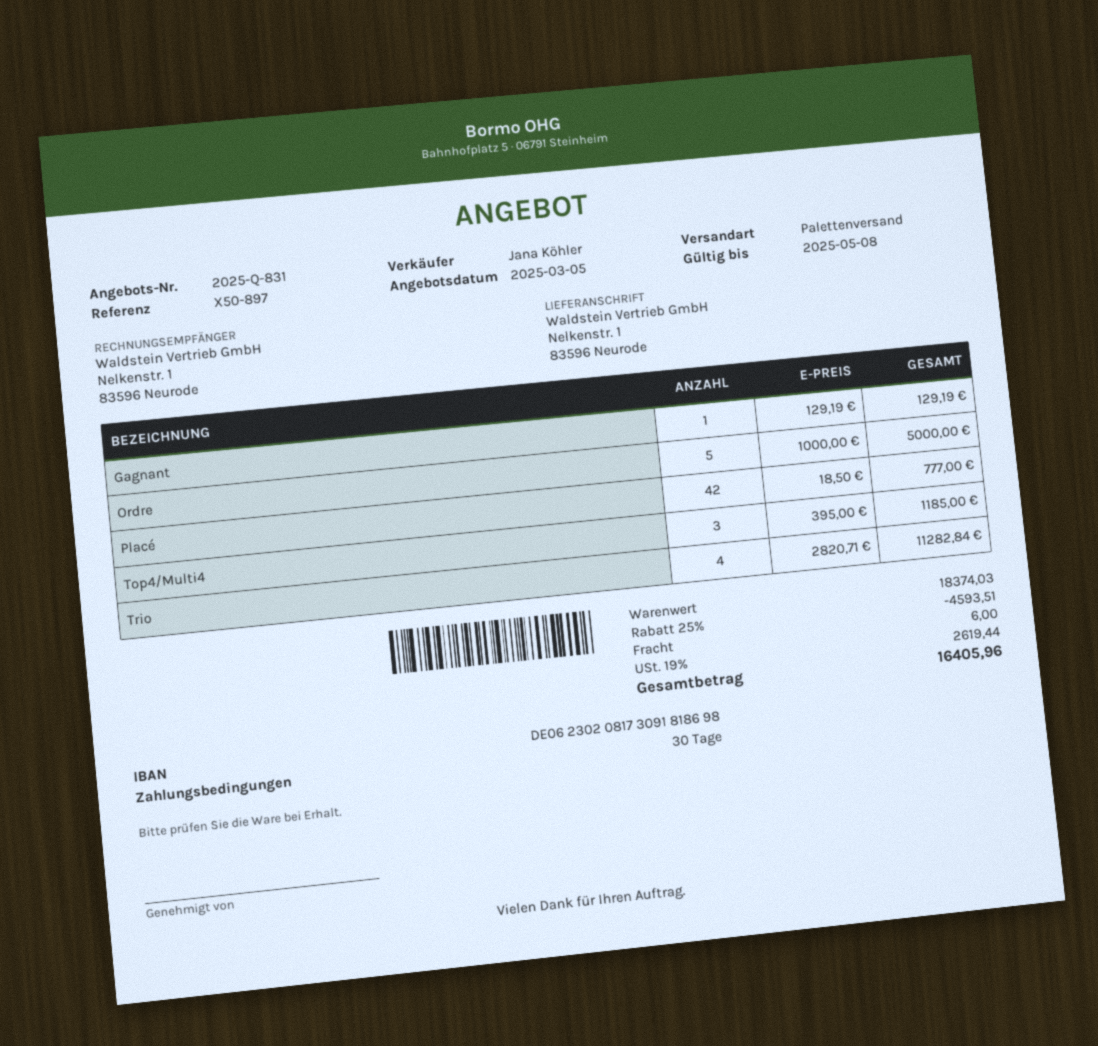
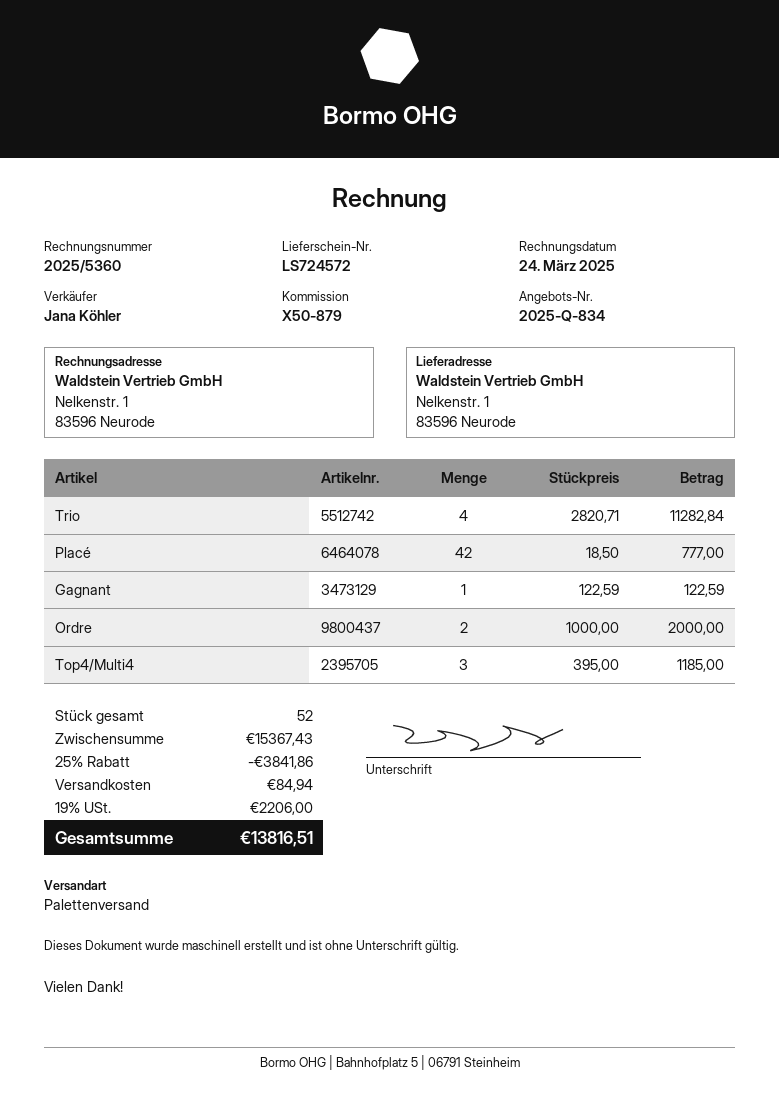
quote number: 2025-Q-831 -> 2025-Q-834
reference: X50-897 -> X50-879
Gagnant: 1 x 129.19 = 129.19 -> 1 x 122.59 = 122.59
Ordre: 5 x 1000.00 = 5000.00 -> 2 x 1000.00 = 2000.00
subtotal: 18374.03 -> 15367.43
discount: 25% = 4593.51 -> 25% = 3841.86
shipping: 6.00 -> 84.94
tax: 19% = 2619.44 -> 19% = 2206.00
total: 16405.96 -> 13816.51

